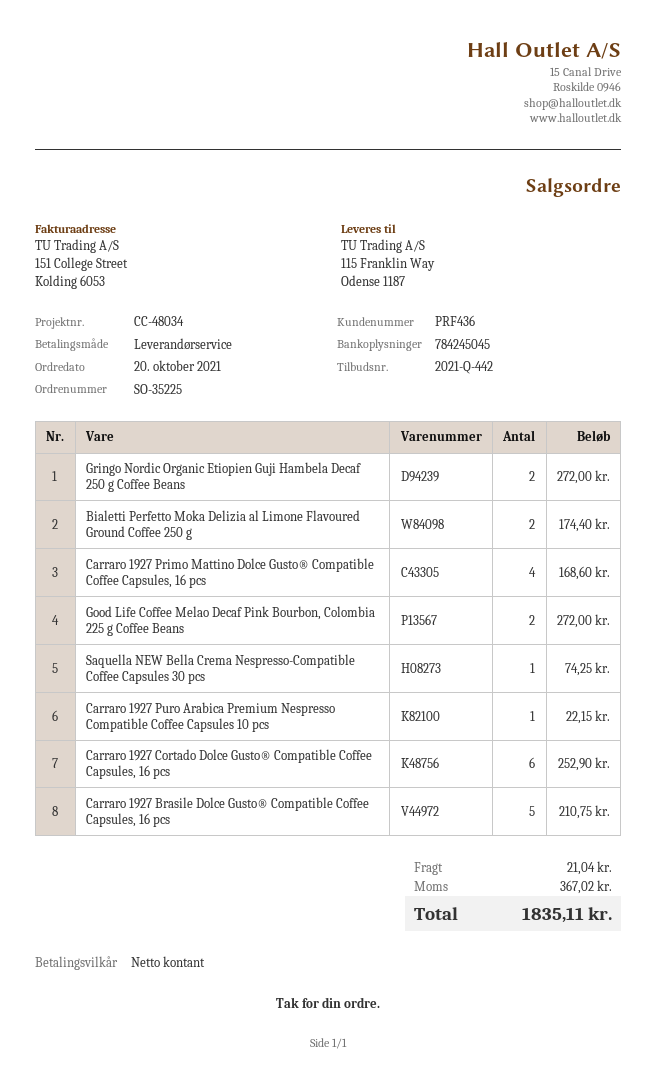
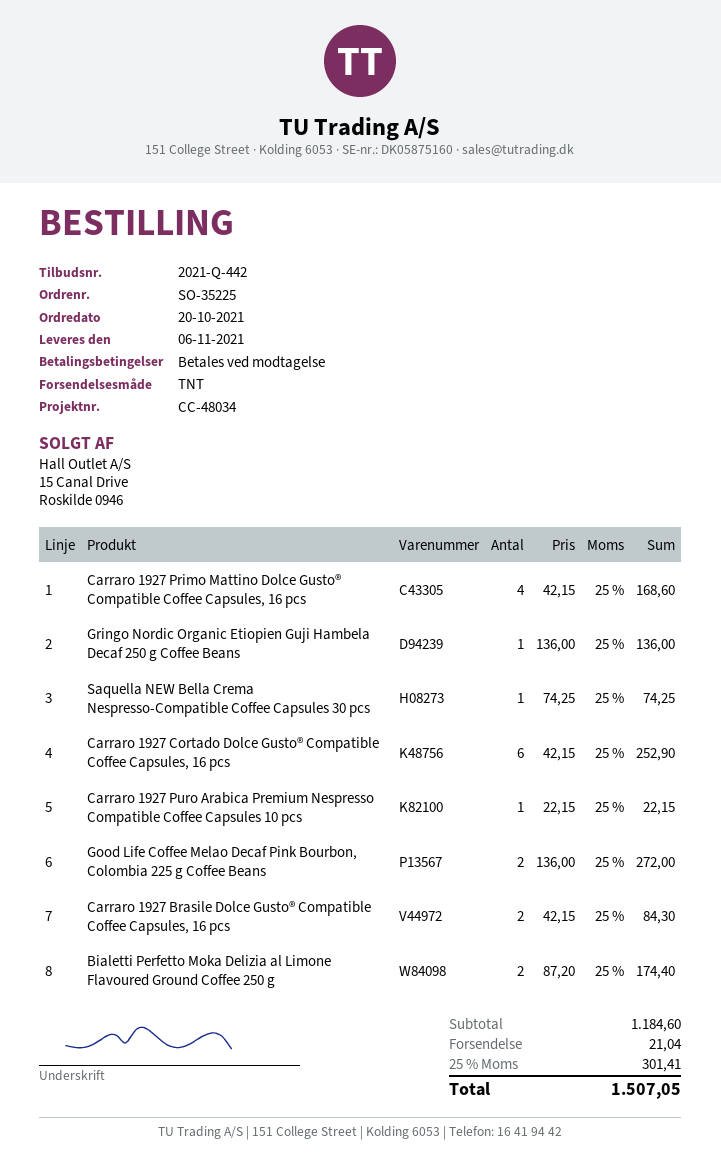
Gringo Nordic Organic Etiopien Guji Hambela Decaf 250 g Coffee Beans: 2 for 272.00 -> 1 for 136.00
Carraro 1927 Brasile Dolce Gusto® Compatible Coffee Capsules, 16 pcs: 5 for 210.75 -> 2 for 84.30
tax: 367.02 -> 301.41
total: 1835.11 -> 1507.05

